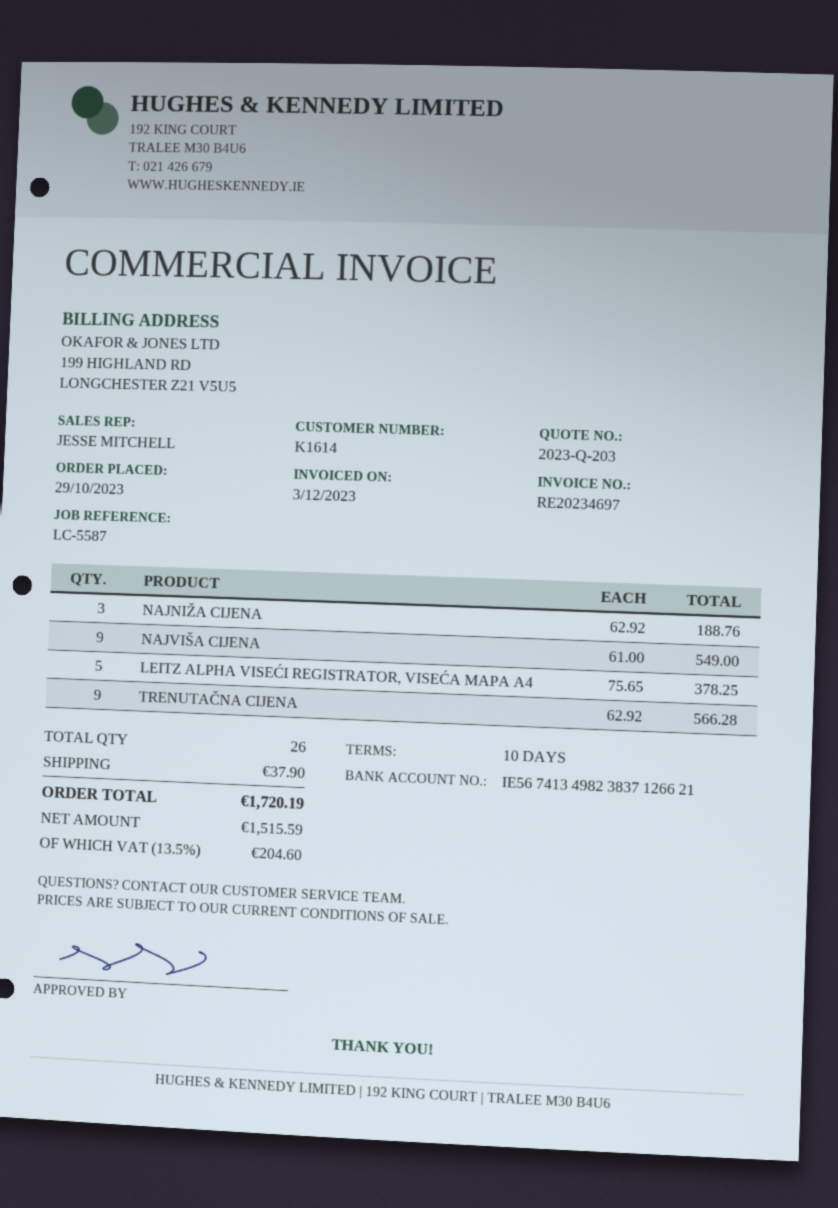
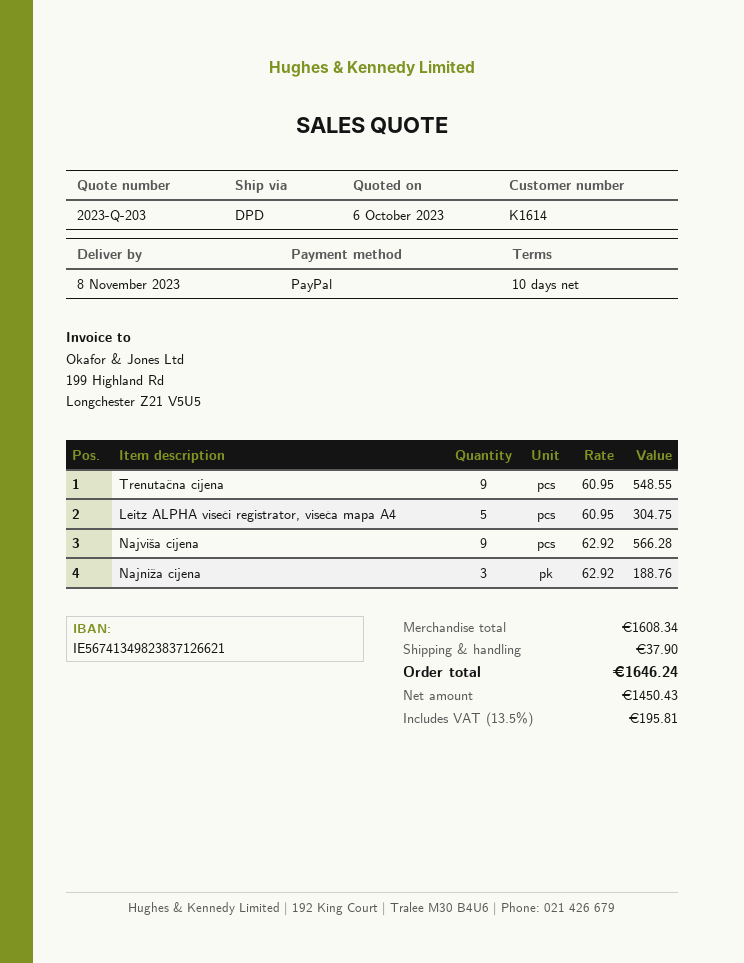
NAJVIŠA CIJENA: 9 x 61.00 = 549.00 -> 9 x 62.92 = 566.28
LEITZ ALPHA VISEĆI REGISTRATOR, VISEĆA MAPA A4: 5 x 75.65 = 378.25 -> 5 x 60.95 = 304.75
TRENUTAČNA CIJENA: 9 x 62.92 = 566.28 -> 9 x 60.95 = 548.55
net: 1515.59 -> 1450.43
tax: 13.5% = 204.60 -> 13.5% = 195.81
total: 1720.19 -> 1646.24

